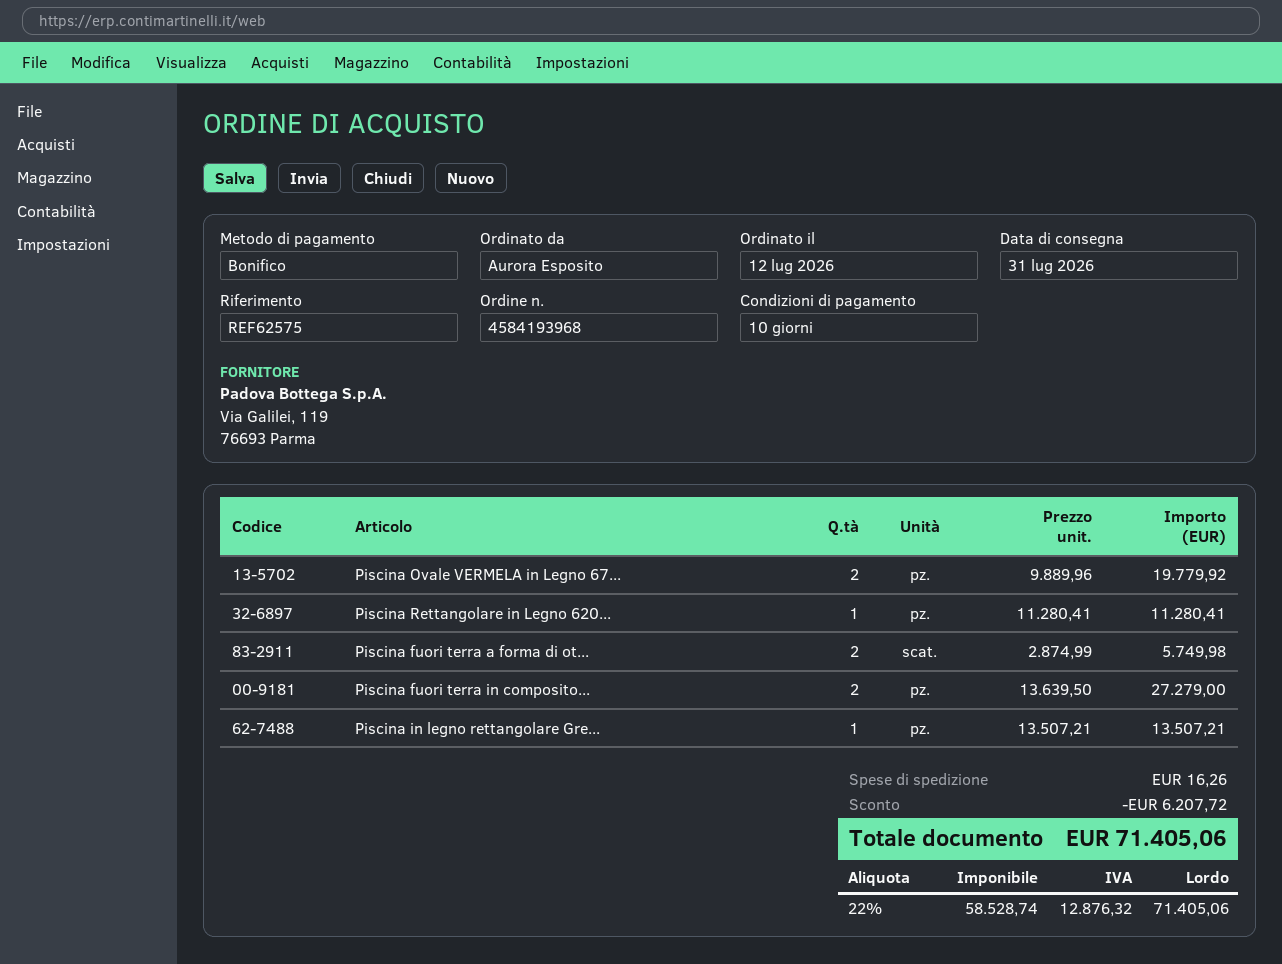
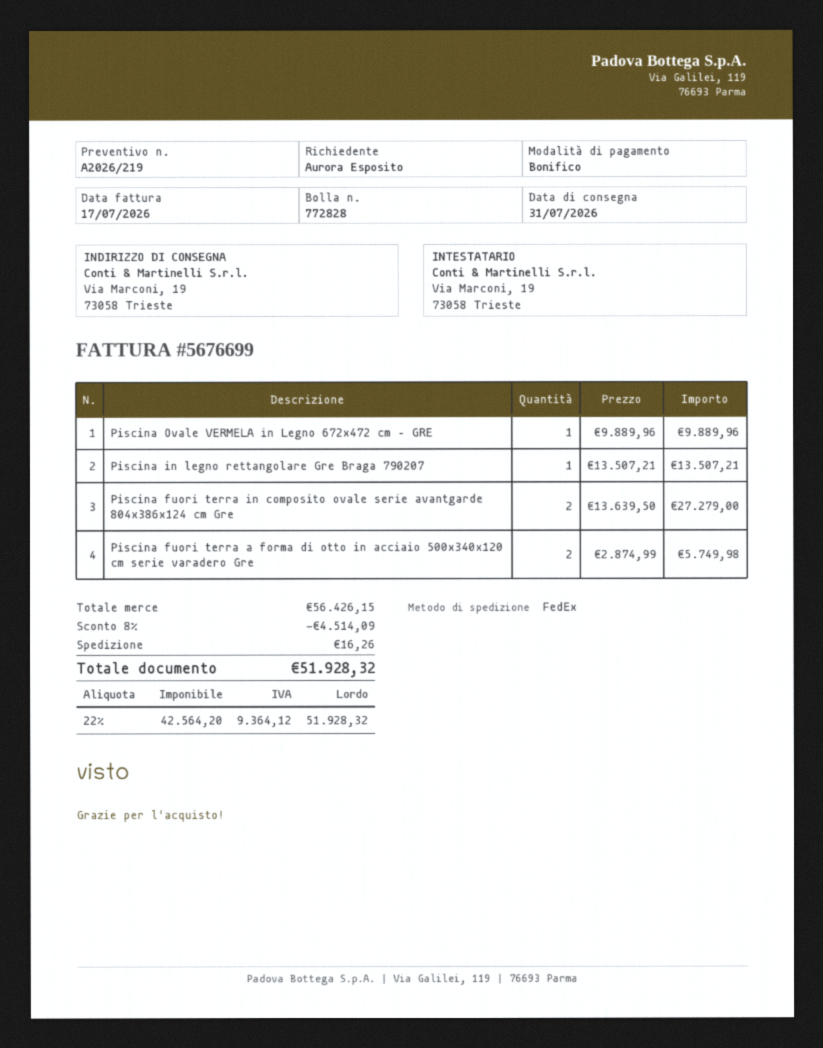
Piscina Ovale VERMELA in Legno 67...: 2 x 9889.96 = 19779.92 -> 1 x 9889.96 = 9889.96
Piscina Rettangolare in Legno 620...: 1 x 11280.41 = 11280.41 -> none
discount: 6207.72 -> 4514.09
net: 58528.74 -> 42564.20
tax: 22% = 12876.32 -> 22% = 9364.12
total: 71405.06 -> 51928.32

